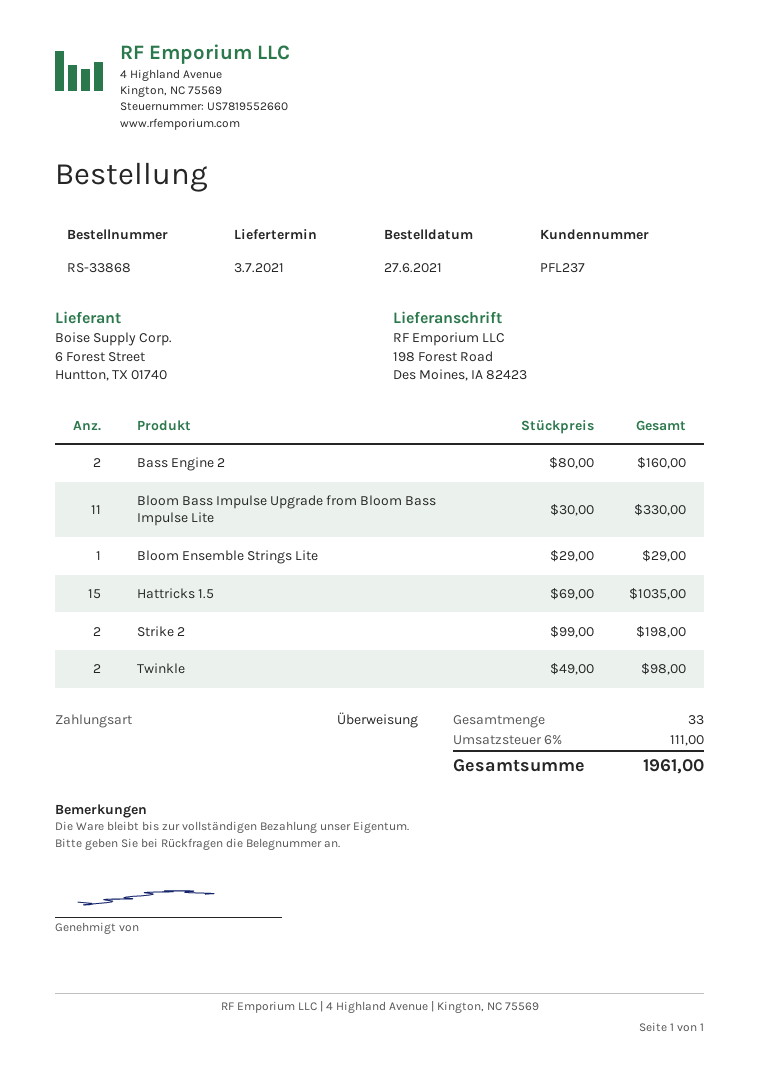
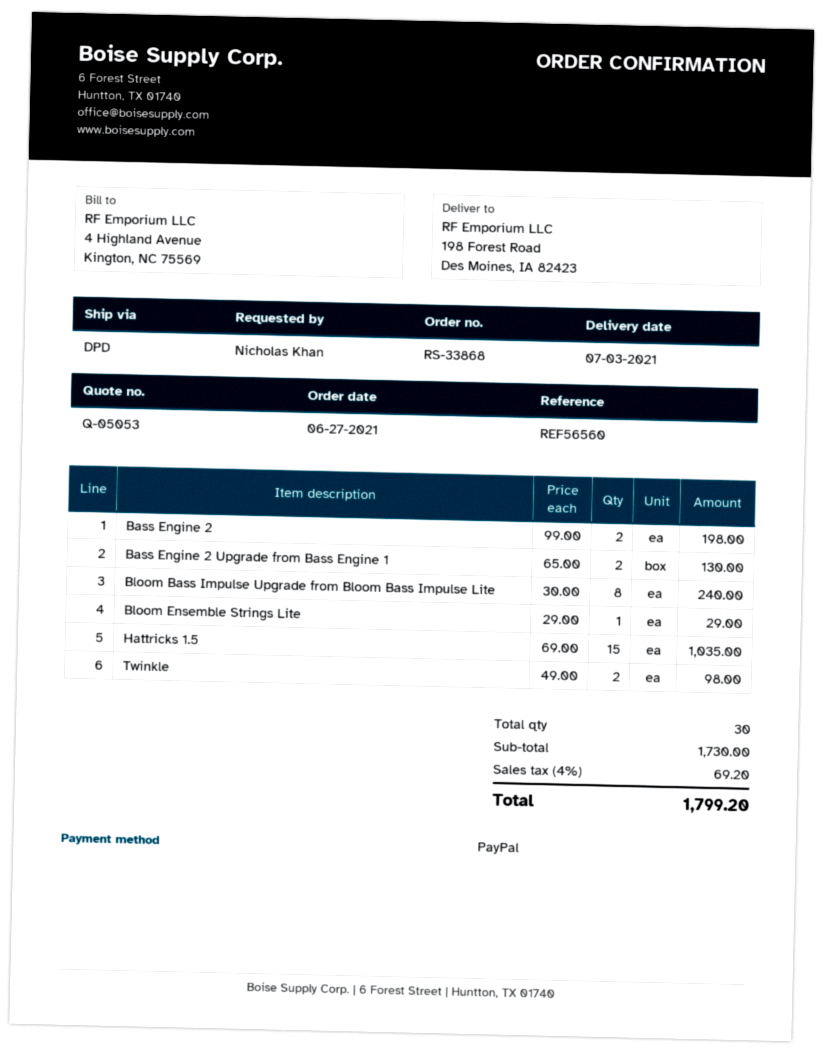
payment method: bank transfer -> PayPal
Bass Engine 2: 2 x 80.00 = 160.00 -> 2 x 99.00 = 198.00
Bloom Bass Impulse Upgrade from Bloom Bass Impulse Lite: 11 x 30.00 = 330.00 -> 8 x 30.00 = 240.00
Strike 2: 2 x 99.00 = 198.00 -> none
Bass Engine 2 Upgrade from Bass Engine 1: none -> 2 x 65.00 = 130.00
total quantity: 33 -> 30
tax: 6% = 111.00 -> 4% = 69.20
total: 1961.00 -> 1799.20

